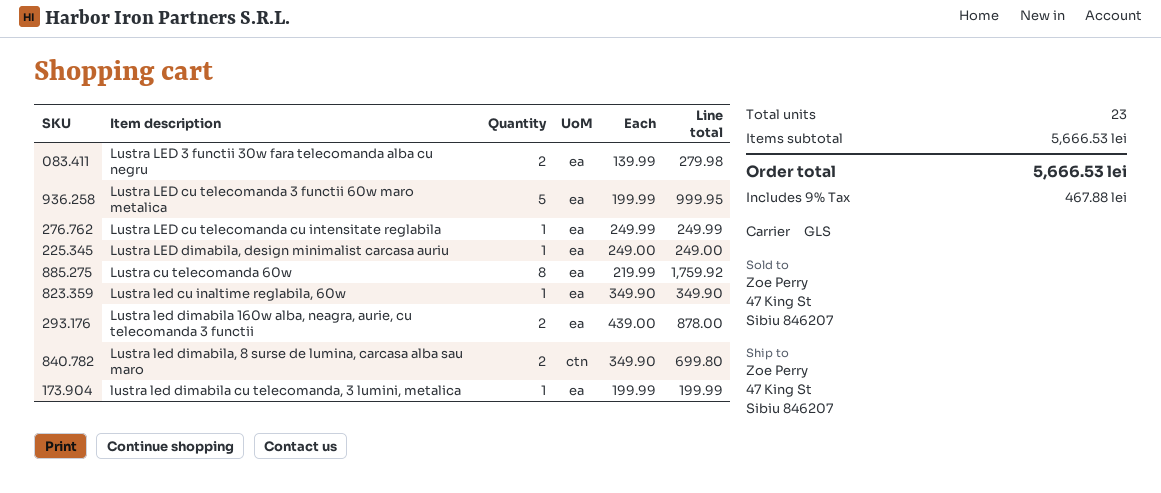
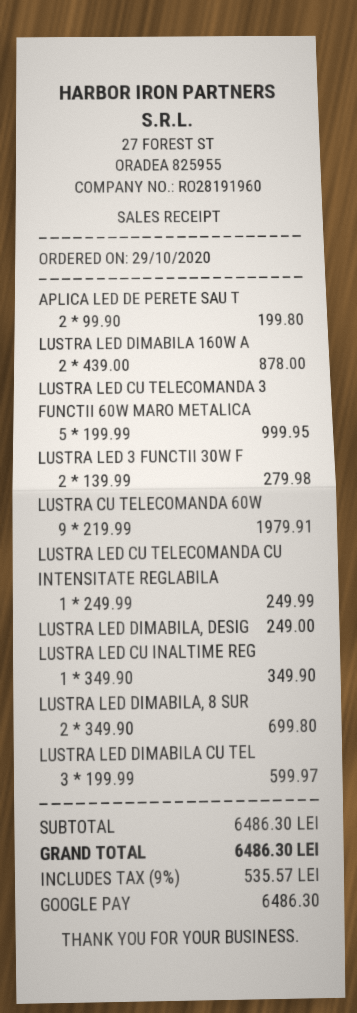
Lustra cu telecomanda 60w: 8 x 219.99 = 1759.92 -> 9 x 219.99 = 1979.91
lustra led dimabila cu telecomanda, 3 lumini, metalica: 1 x 199.99 = 199.99 -> 3 x 199.99 = 599.97
APLICA LED DE PERETE SAU T: none -> 2 x 99.90 = 199.80
subtotal: 5666.53 -> 6486.30
tax: 9% = 467.88 -> 9% = 535.57
total: 5666.53 -> 6486.30

